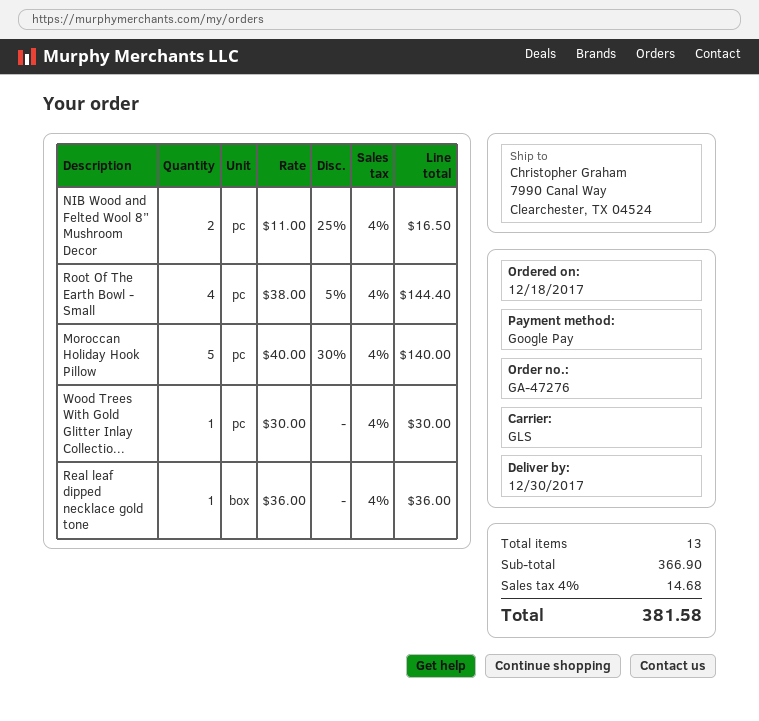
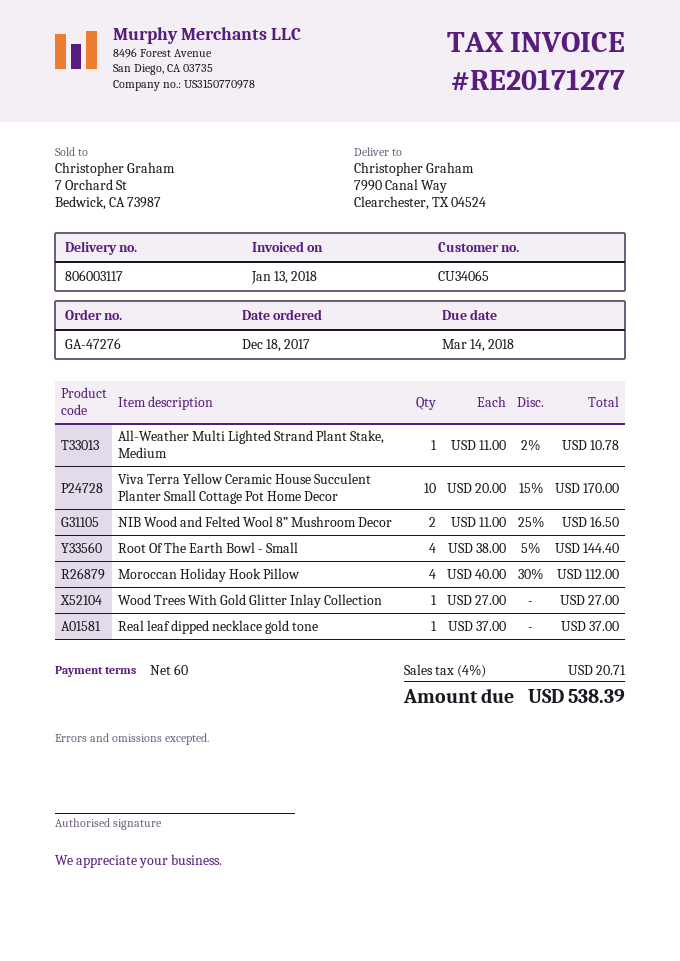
Moroccan Holiday Hook Pillow: 5 x 40.00 - 30% = 140.00 -> 4 x 40.00 - 30% = 112.00
Wood Trees With Gold Glitter Inlay Collectio...: 1 x 30.00 = 30.00 -> 1 x 27.00 = 27.00
Real leaf dipped necklace gold tone: 1 x 36.00 = 36.00 -> 1 x 37.00 = 37.00
All-Weather Multi Lighted Strand Plant Stake, Medium: none -> 1 x 11.00 - 2% = 10.78
Viva Terra Yellow Ceramic House Succulent Planter Small Cottage Pot Home Decor: none -> 10 x 20.00 - 15% = 170.00
tax: 4% = 14.68 -> 4% = 20.71
total: 381.58 -> 538.39

